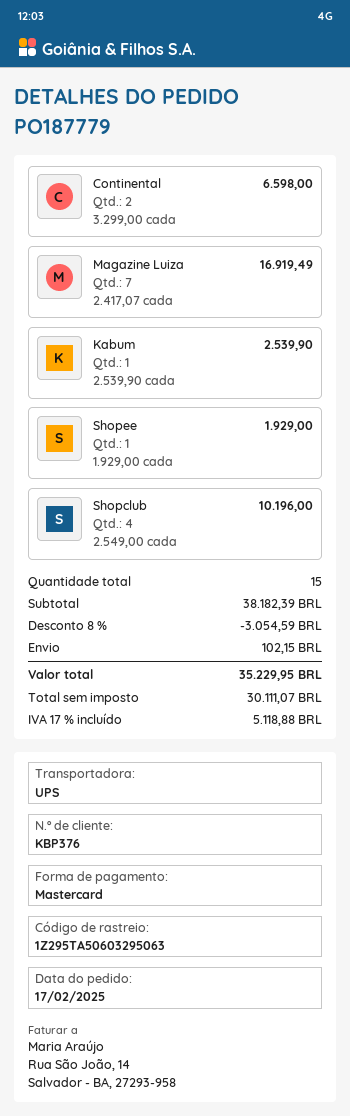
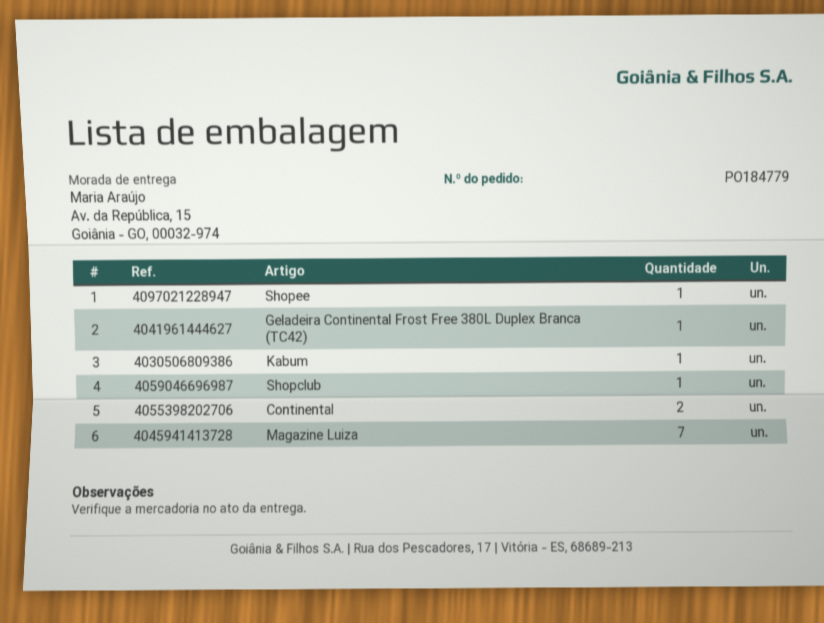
order number: PO187779 -> PO184779
Shopclub: 4 -> 1
Geladeira Continental Frost Free 380L Duplex Branca (TC42): none -> 1

